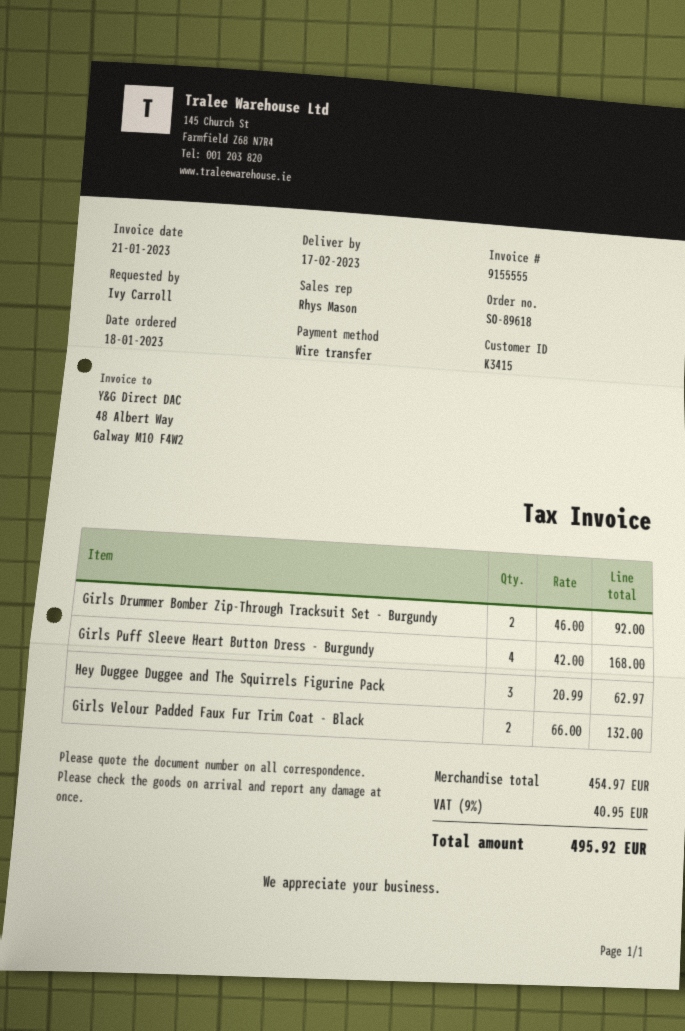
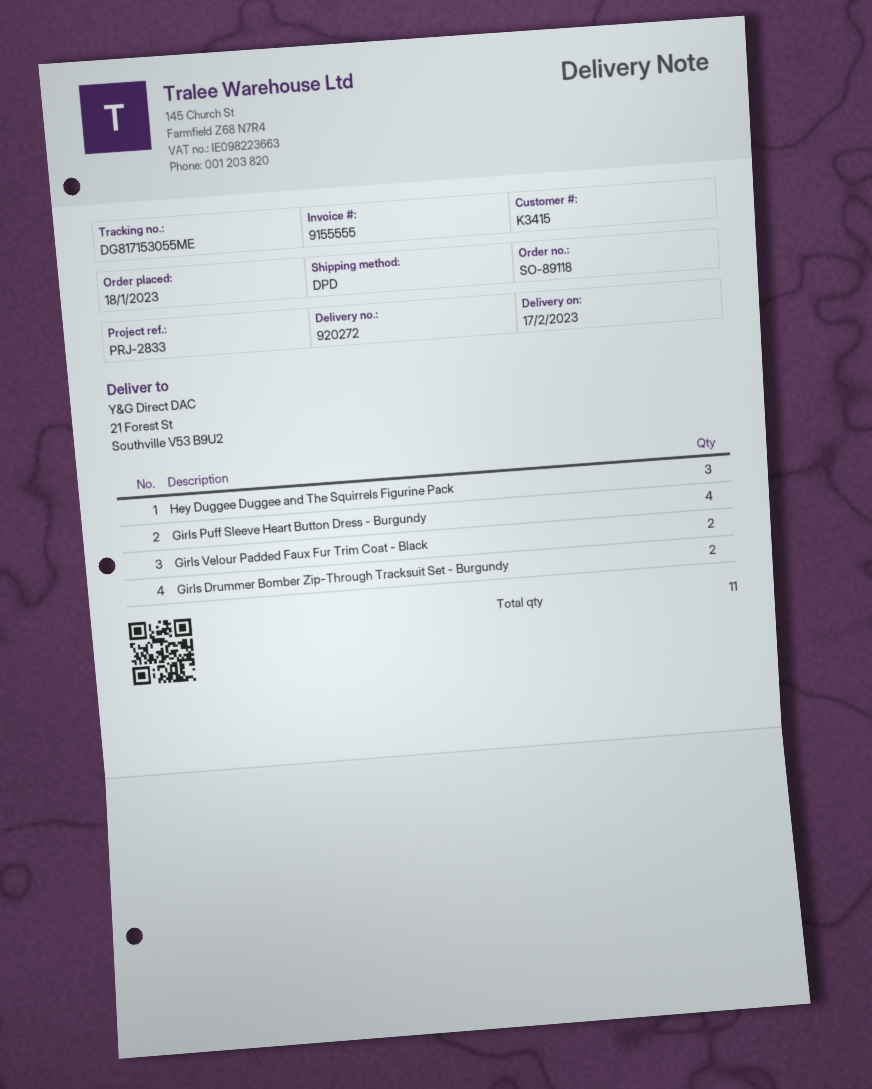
order number: SO-89618 -> SO-89118

